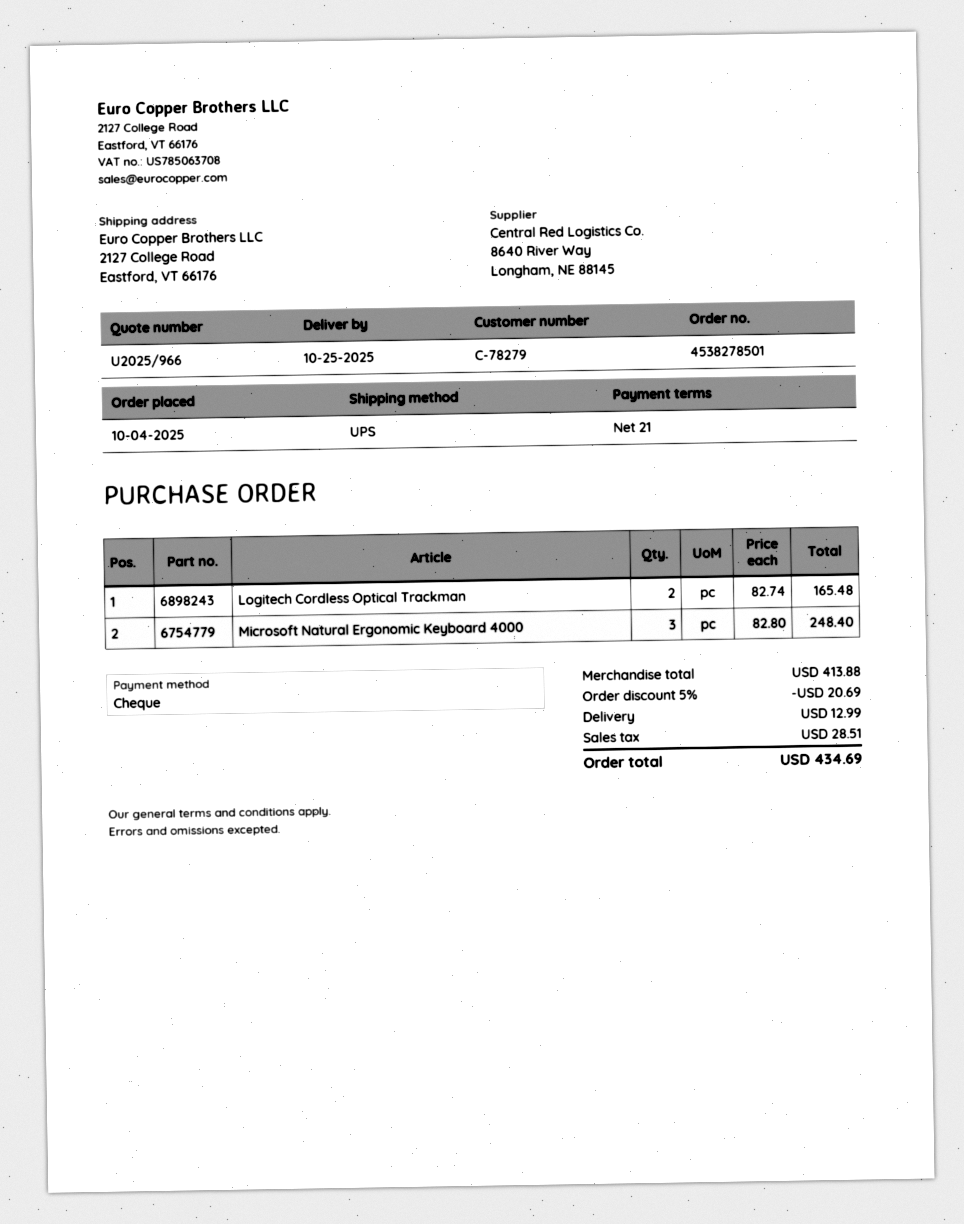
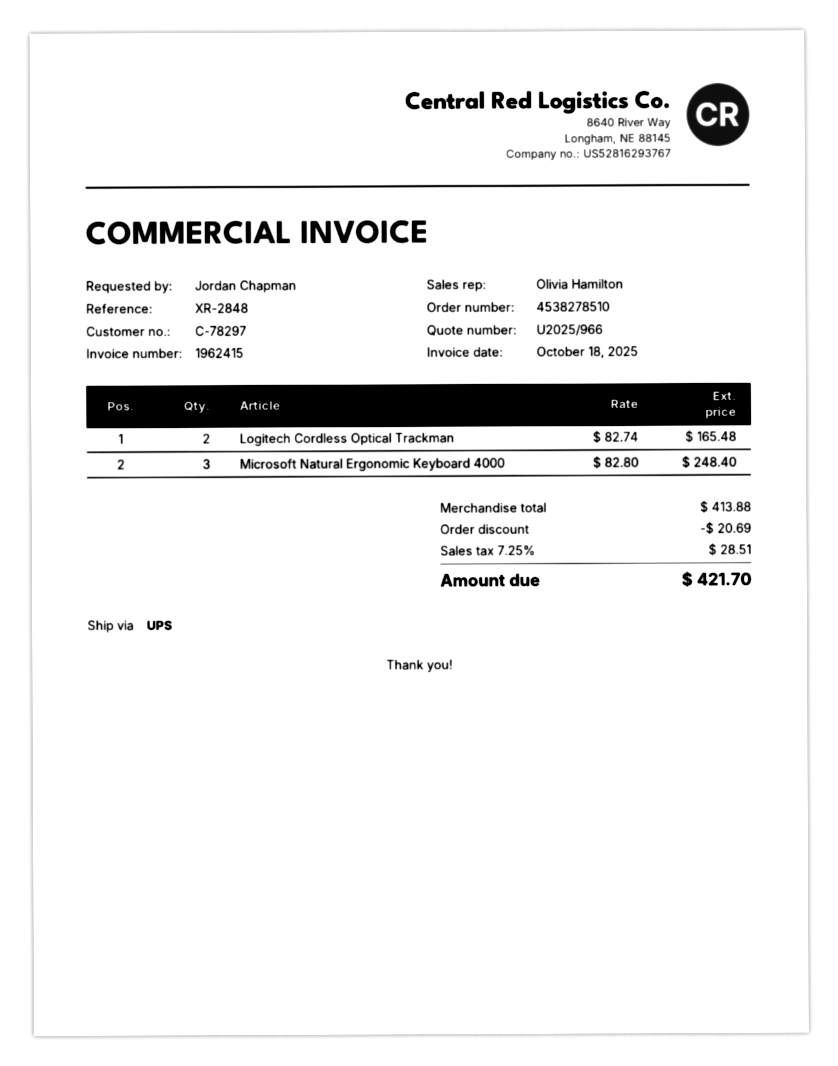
order number: 4538278501 -> 4538278510
customer number: C-78279 -> C-78297
shipping: 12.99 -> none
total: 434.69 -> 421.70

